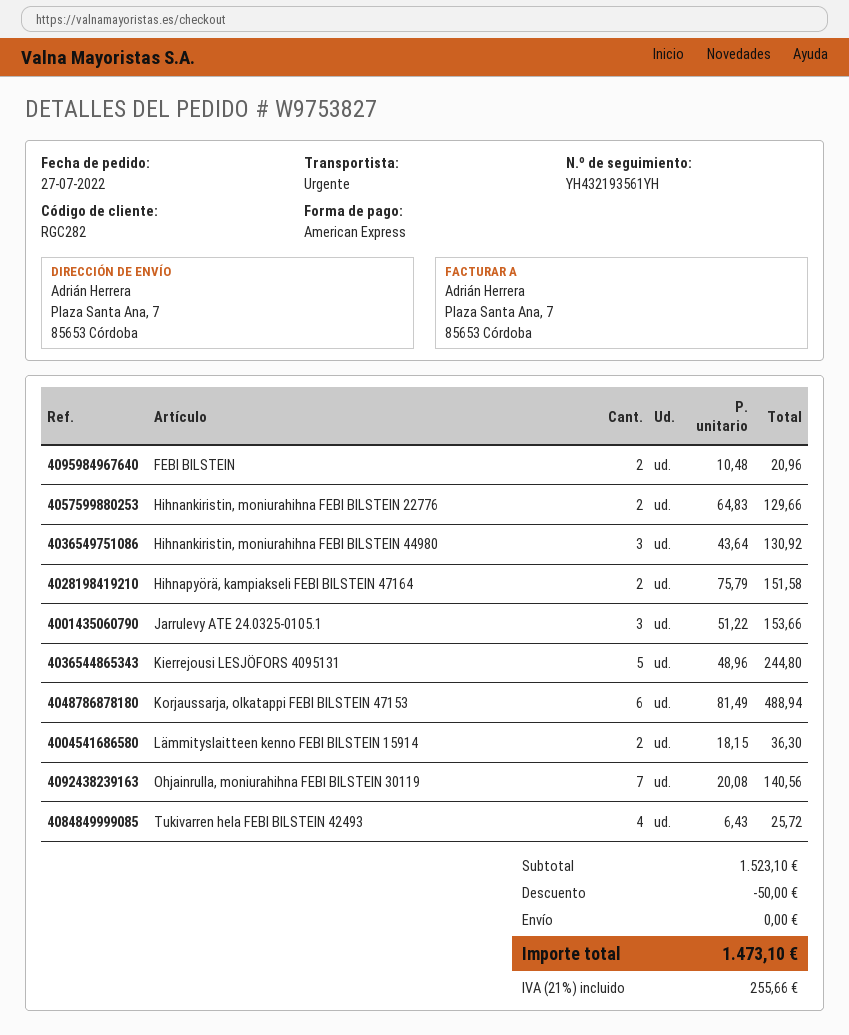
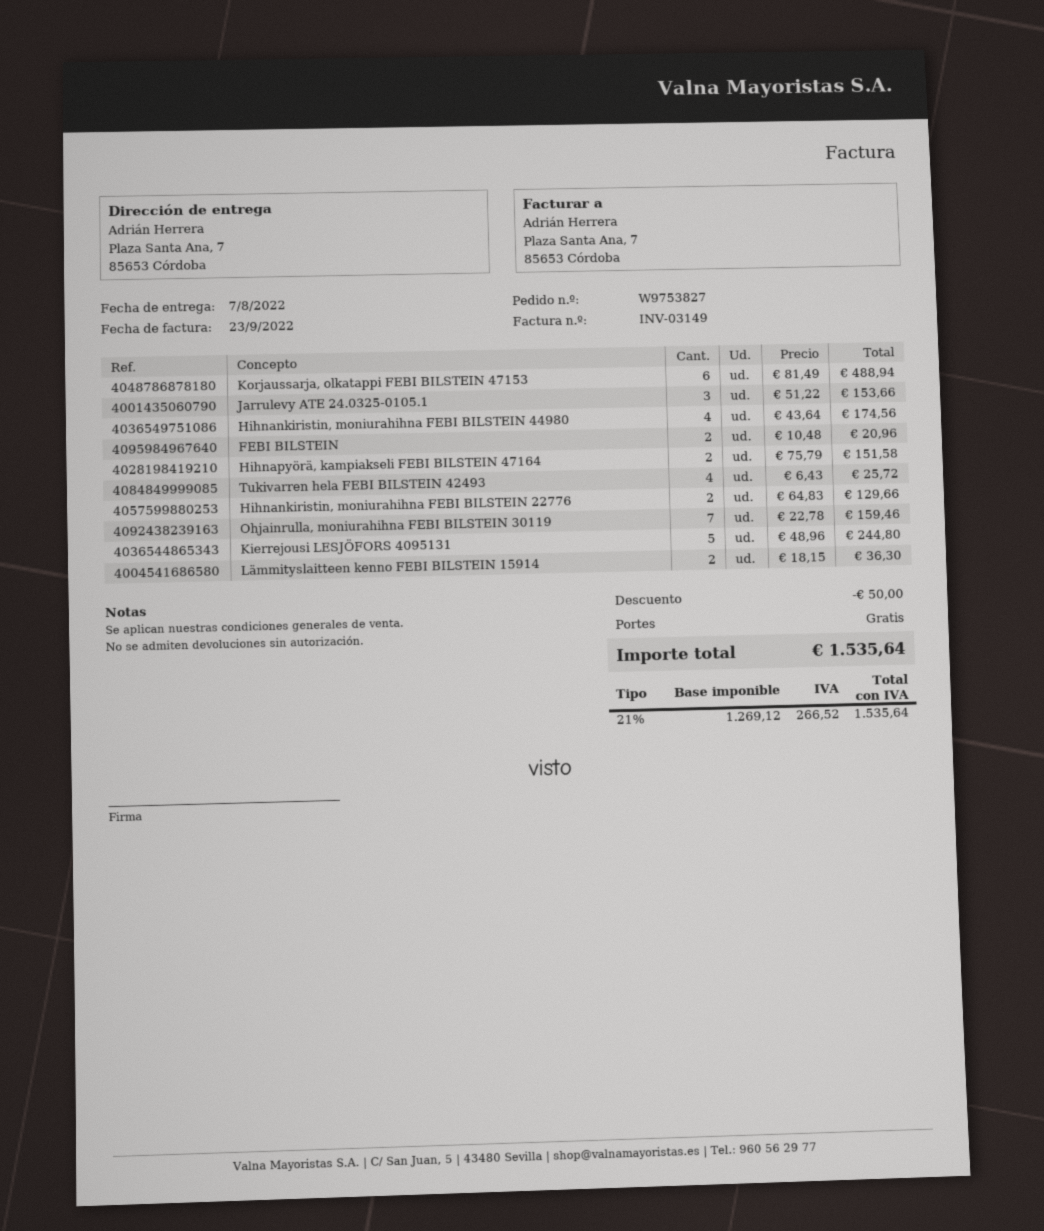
Hihnankiristin, moniurahihna FEBI BILSTEIN 44980: 3 x 43.64 = 130.92 -> 4 x 43.64 = 174.56
Ohjainrulla, moniurahihna FEBI BILSTEIN 30119: 7 x 20.08 = 140.56 -> 7 x 22.78 = 159.46
tax: 21% = 255.66 -> 21% = 266.52
total: 1473.10 -> 1535.64

